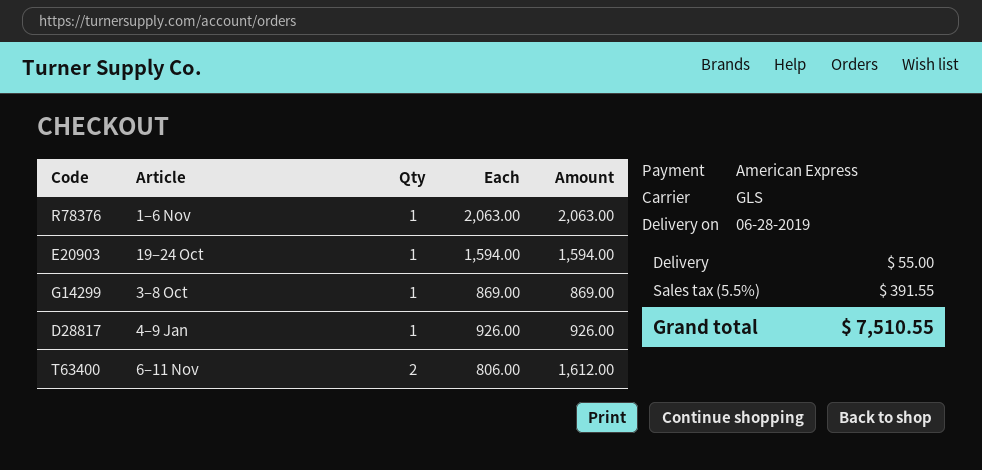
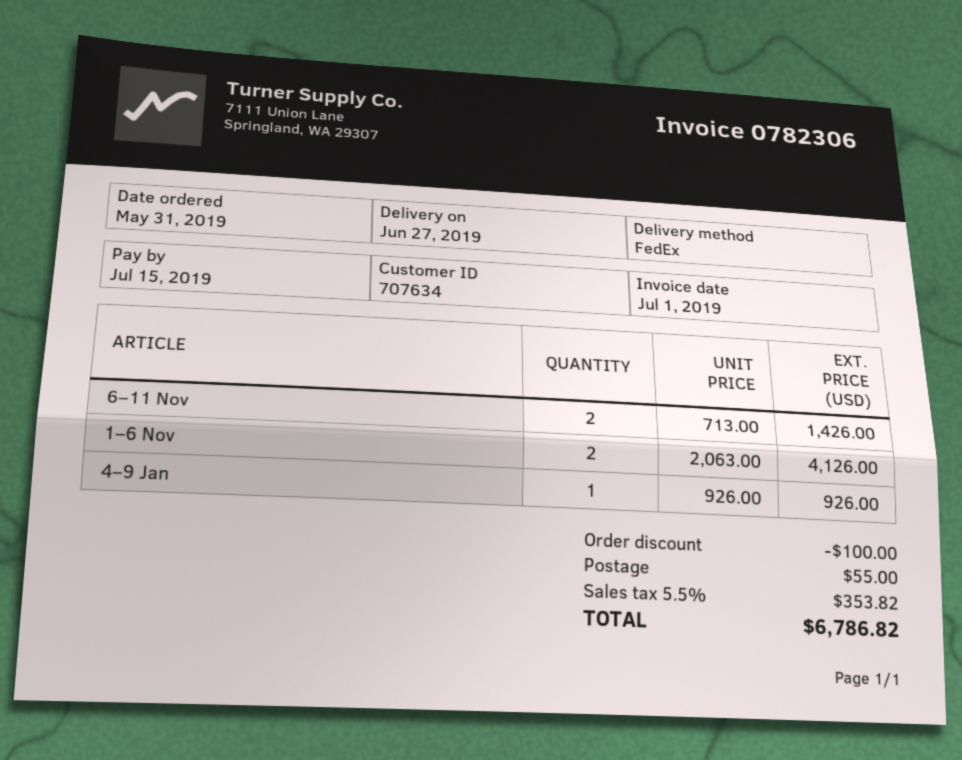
delivery date: 2019-06-28 -> 2019-06-27
shipping method: GLS -> FedEx
1–6 Nov: 1 x 2063.00 = 2063.00 -> 2 x 2063.00 = 4126.00
19–24 Oct: 1 x 1594.00 = 1594.00 -> none
3–8 Oct: 1 x 869.00 = 869.00 -> none
6–11 Nov: 2 x 806.00 = 1612.00 -> 2 x 713.00 = 1426.00
discount: none -> 100.00
tax: 5.5% = 391.55 -> 5.5% = 353.82
total: 7510.55 -> 6786.82

